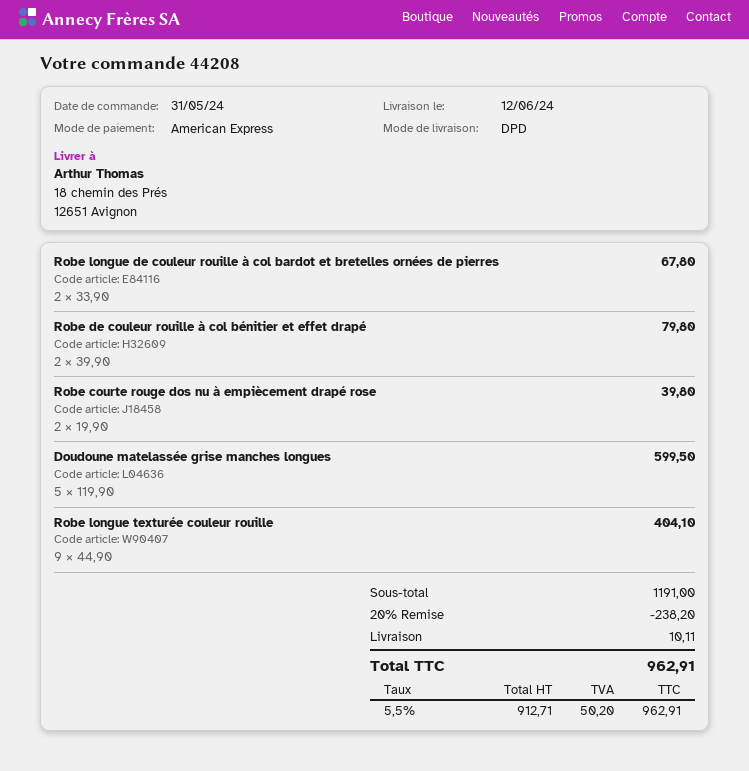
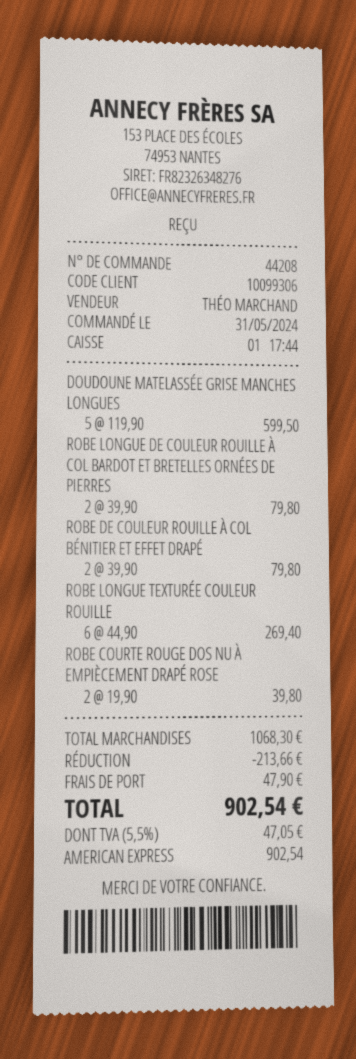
Robe longue de couleur rouille à col bardot et bretelles ornées de pierres: 2 x 33.90 = 67.80 -> 2 x 39.90 = 79.80
Robe longue texturée couleur rouille: 9 x 44.90 = 404.10 -> 6 x 44.90 = 269.40
subtotal: 1191.00 -> 1068.30
discount: 238.20 -> 213.66
shipping: 10.11 -> 47.90
tax: 5.5% = 50.20 -> 5.5% = 47.05
total: 962.91 -> 902.54

